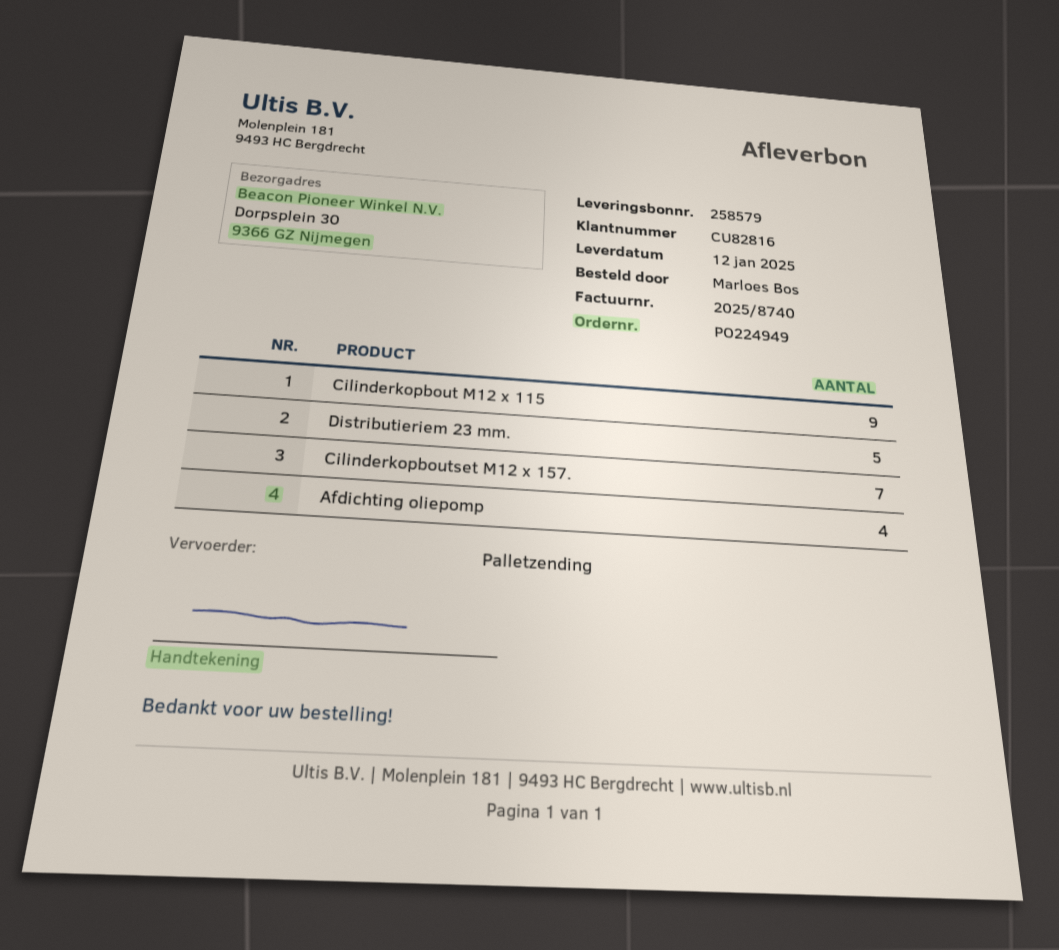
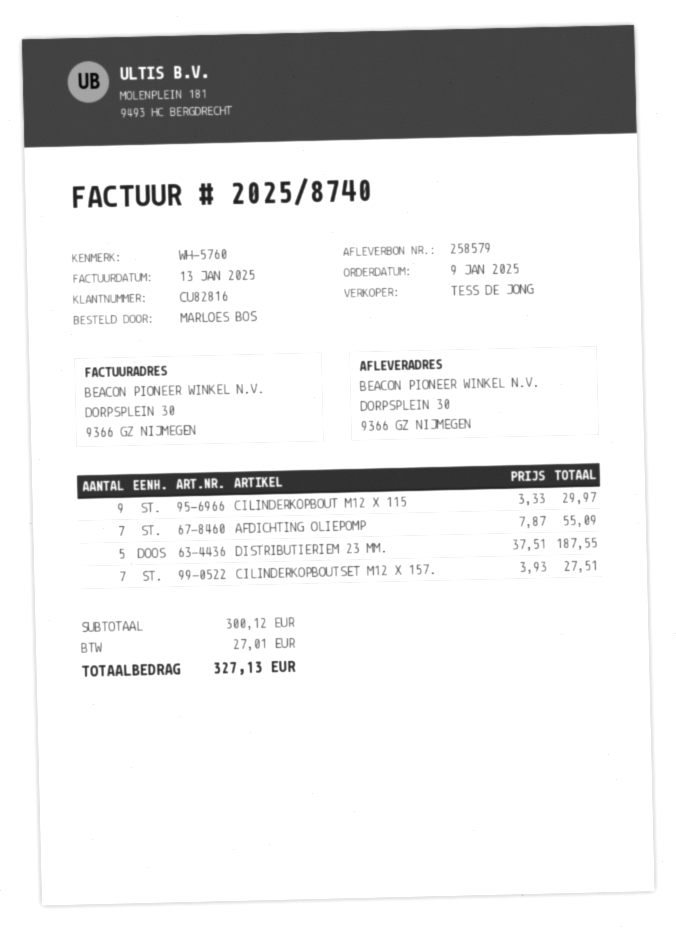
Afdichting oliepomp: 4 -> 7

